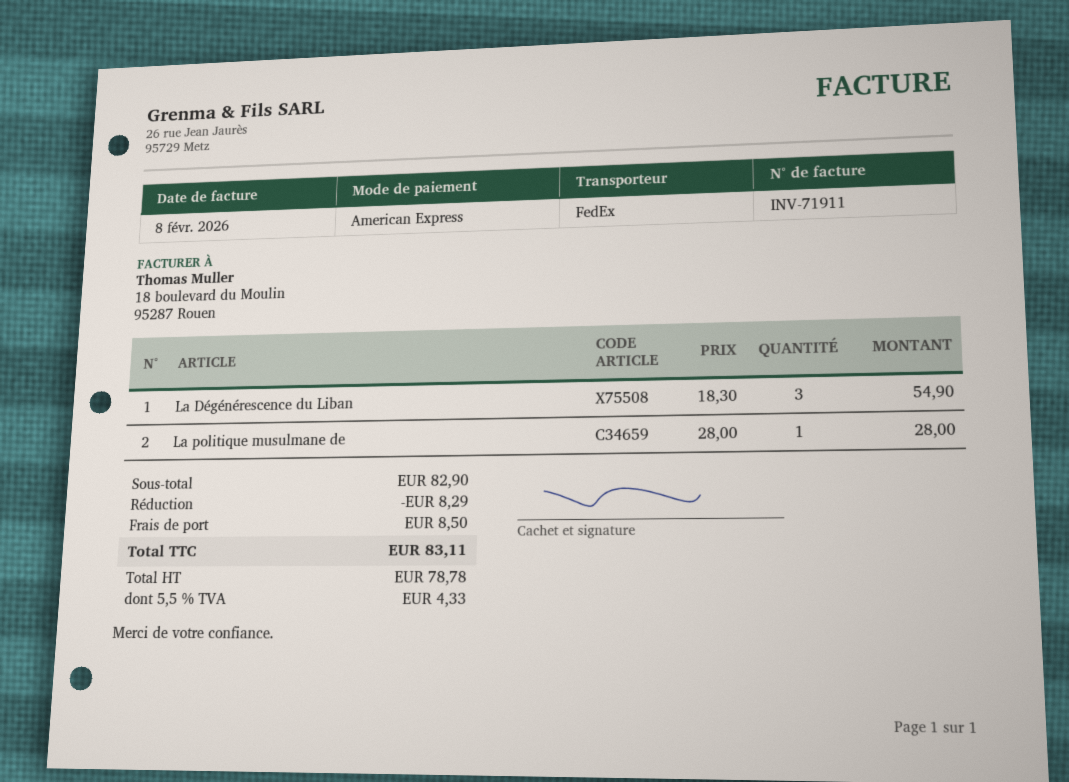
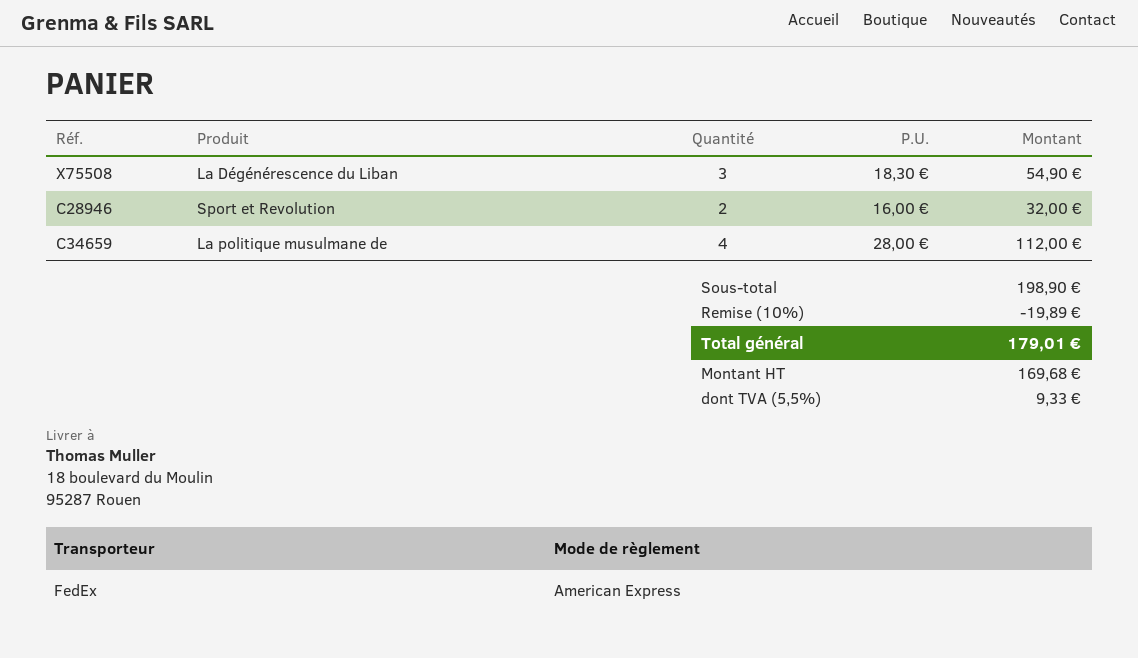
La politique musulmane de: 1 x 28.00 = 28.00 -> 4 x 28.00 = 112.00
Sport et Revolution: none -> 2 x 16.00 = 32.00
subtotal: 82.90 -> 198.90
discount: 8.29 -> 19.89
shipping: 8.50 -> none
net: 78.78 -> 169.68
tax: 5.5% = 4.33 -> 5.5% = 9.33
total: 83.11 -> 179.01

